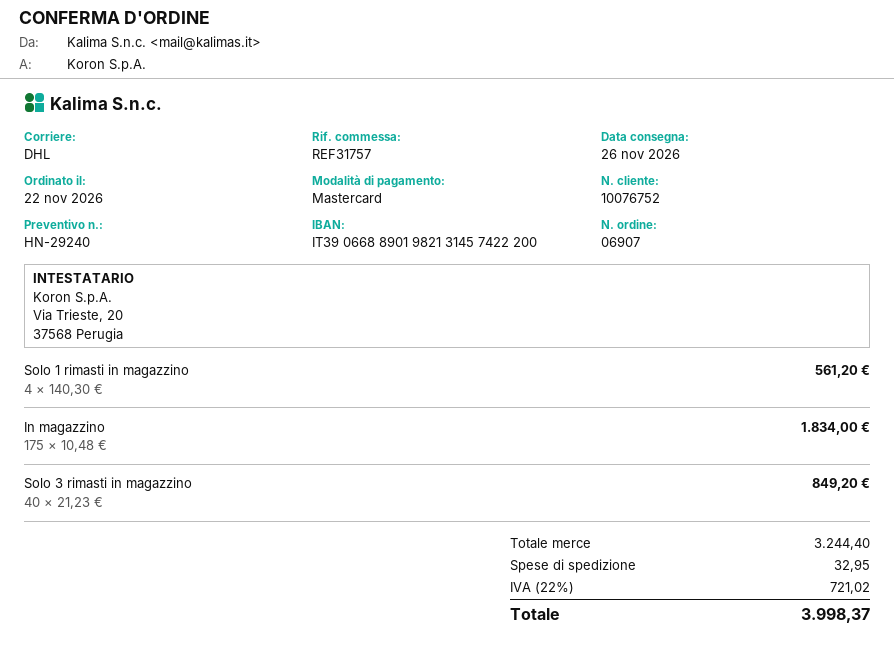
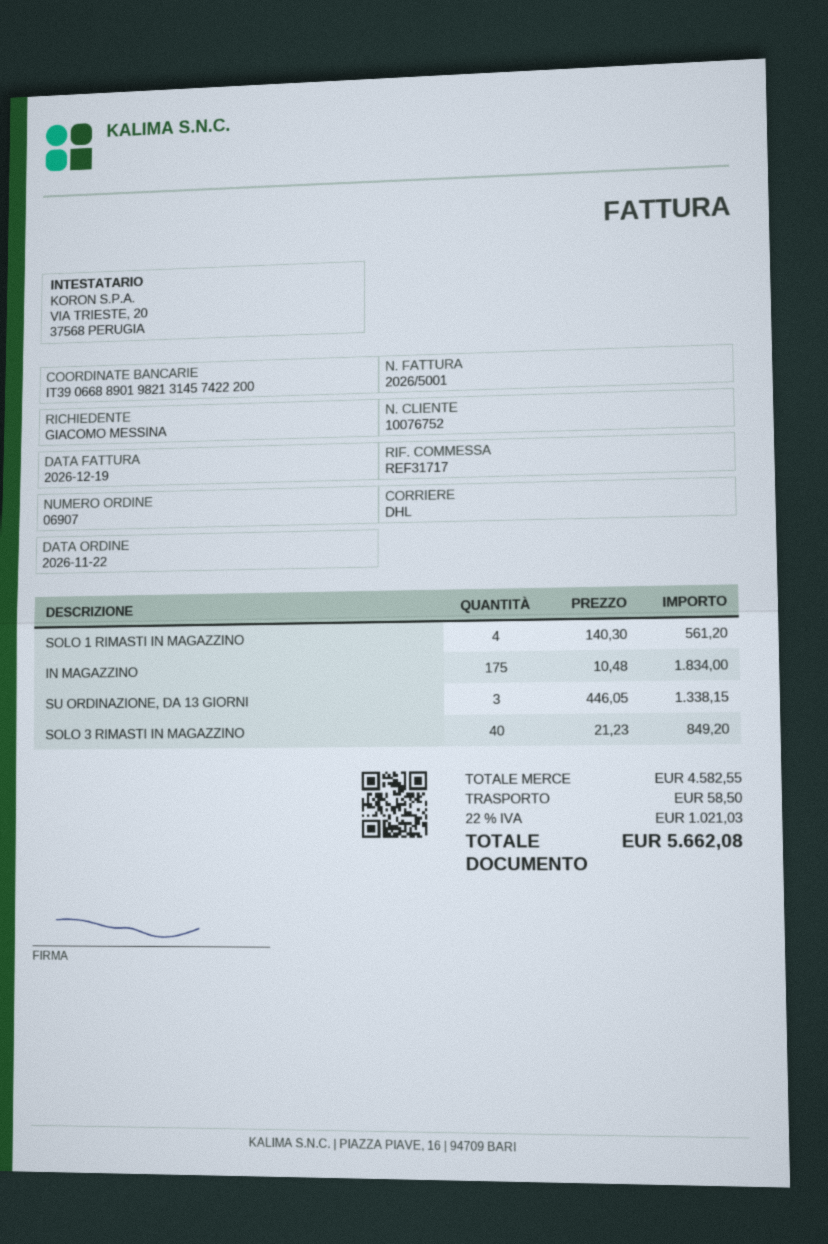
reference: REF31757 -> REF31717
SU ORDINAZIONE, DA 13 GIORNI: none -> 3 x 446.05 = 1338.15
subtotal: 3244.40 -> 4582.55
shipping: 32.95 -> 58.50
tax: 22% = 721.02 -> 22% = 1021.03
total: 3998.37 -> 5662.08

